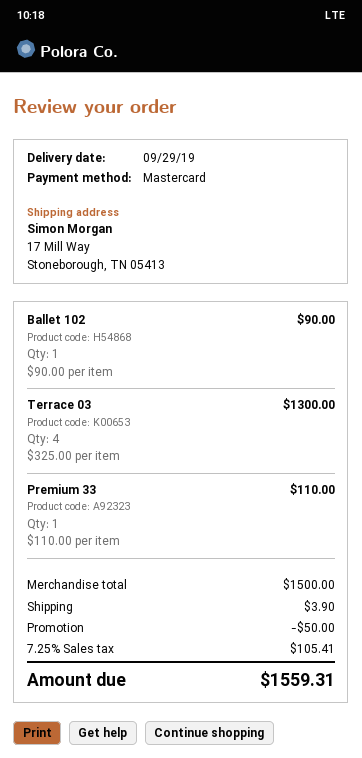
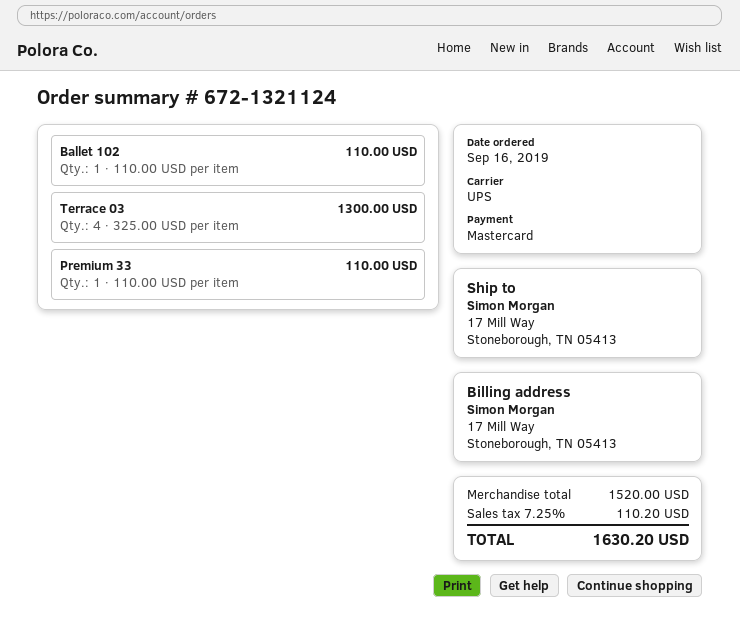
Ballet 102: 1 x 90.00 = 90.00 -> 1 x 110.00 = 110.00
subtotal: 1500.00 -> 1520.00
discount: 50.00 -> none
shipping: 3.90 -> none
tax: 7.25% = 105.41 -> 7.25% = 110.20
total: 1559.31 -> 1630.20

